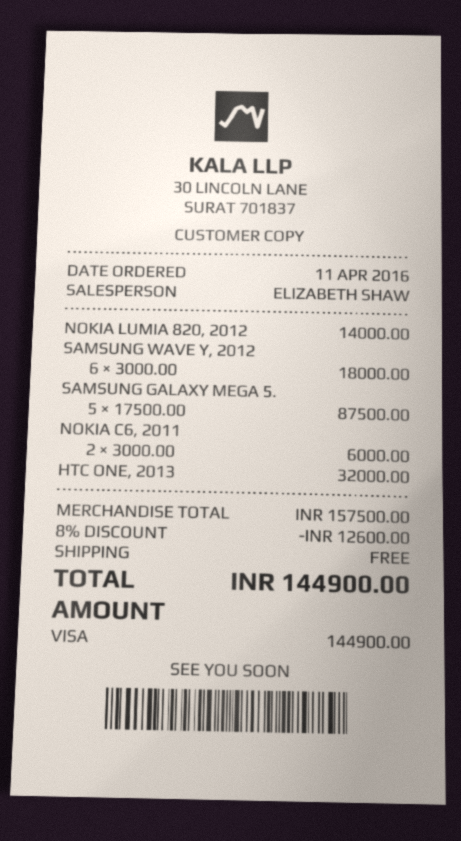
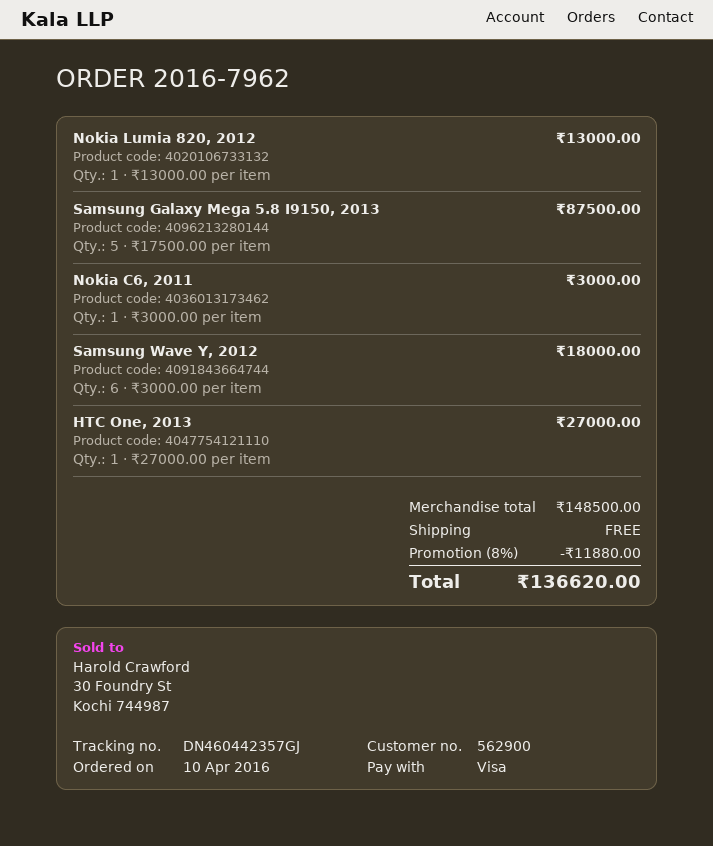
order date: 2016-04-11 -> 2016-04-10
NOKIA LUMIA 820, 2012: 1 x 14000.00 = 14000.00 -> 1 x 13000.00 = 13000.00
NOKIA C6, 2011: 2 x 3000.00 = 6000.00 -> 1 x 3000.00 = 3000.00
HTC ONE, 2013: 1 x 32000.00 = 32000.00 -> 1 x 27000.00 = 27000.00
subtotal: 157500.00 -> 148500.00
discount: 8% = 12600.00 -> 8% = 11880.00
total: 144900.00 -> 136620.00

